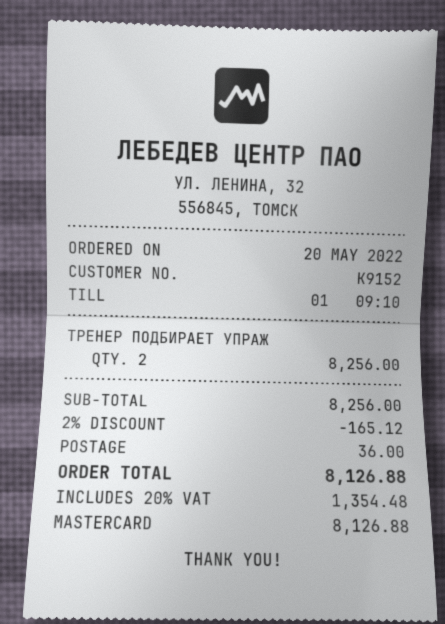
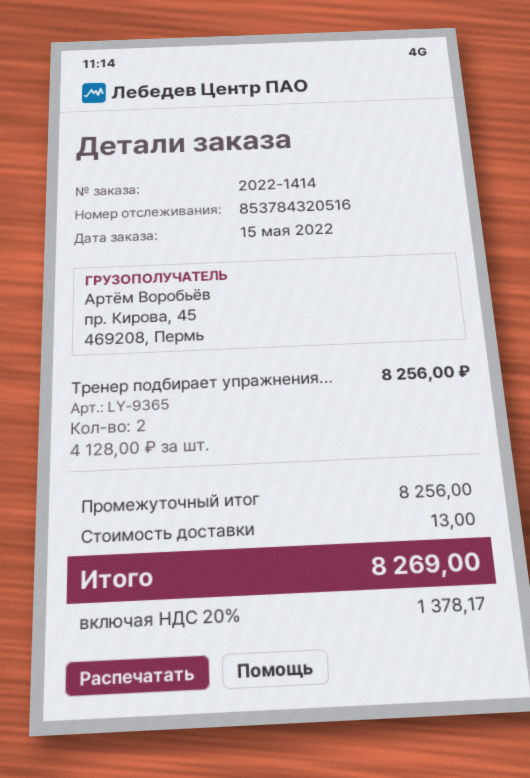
order date: 2022-05-20 -> 2022-05-15
discount: 2% = 165.12 -> none
shipping: 36.00 -> 13.00
tax: 20% = 1354.48 -> 20% = 1378.17
total: 8126.88 -> 8269.00

